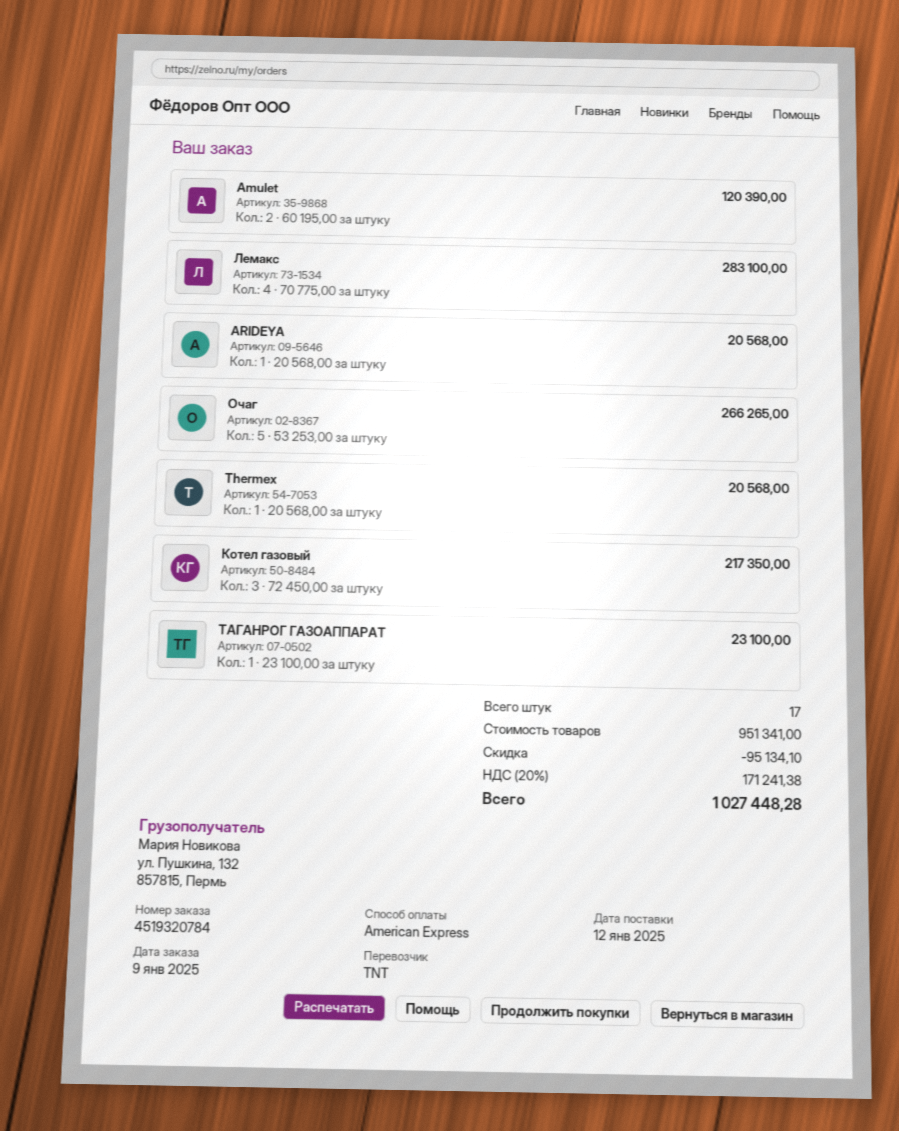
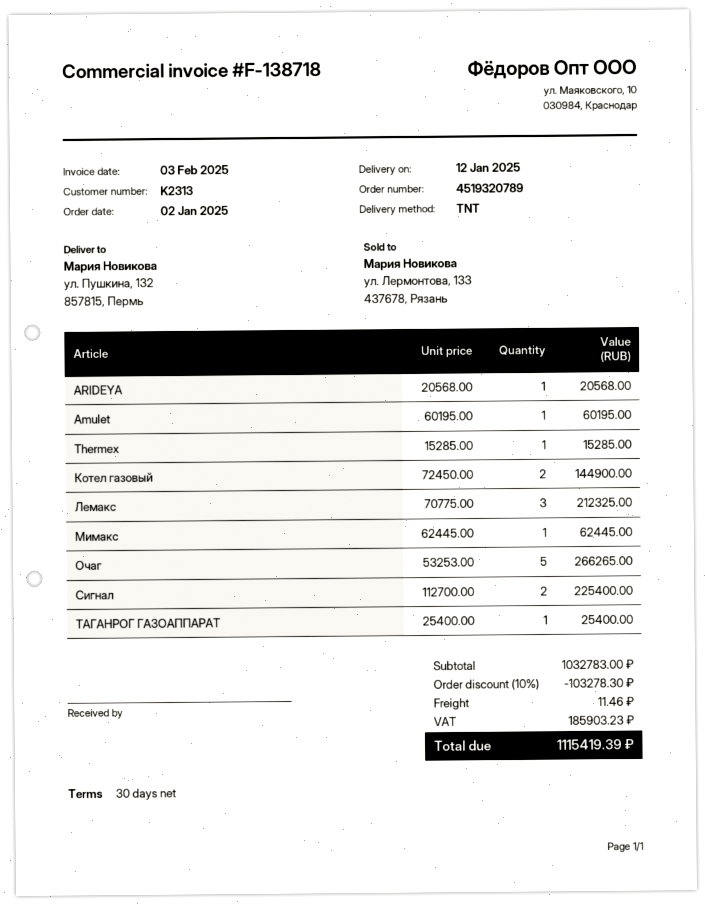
order number: 4519320784 -> 4519320789
order date: 2025-01-09 -> 2025-01-02
Amulet: 2 x 60195.00 = 120390.00 -> 1 x 60195.00 = 60195.00
Лемакс: 4 x 70775.00 = 283100.00 -> 3 x 70775.00 = 212325.00
Thermex: 1 x 20568.00 = 20568.00 -> 1 x 15285.00 = 15285.00
Котел газовый: 3 x 72450.00 = 217350.00 -> 2 x 72450.00 = 144900.00
ТАГАНРОГ ГАЗОАППАРАТ: 1 x 23100.00 = 23100.00 -> 1 x 25400.00 = 25400.00
Мимакс: none -> 1 x 62445.00 = 62445.00
Сигнал: none -> 2 x 112700.00 = 225400.00
subtotal: 951341.00 -> 1032783.00
discount: 95134.10 -> 103278.30
shipping: none -> 11.46
tax: 171241.38 -> 185903.23
total: 1027448.28 -> 1115419.39

